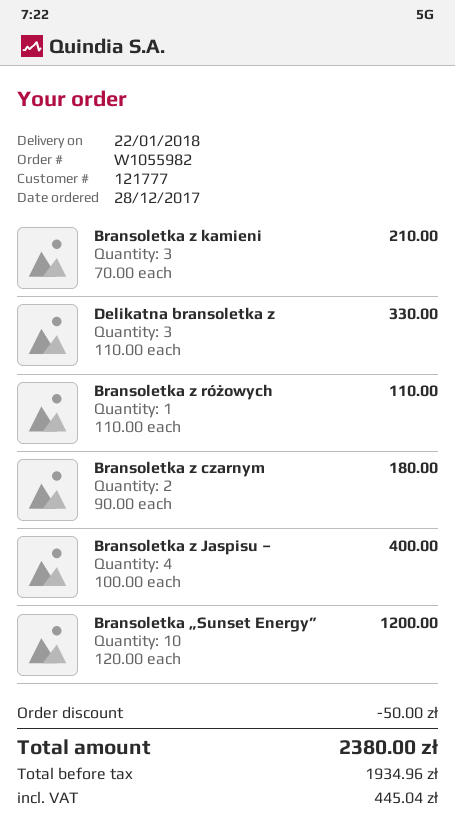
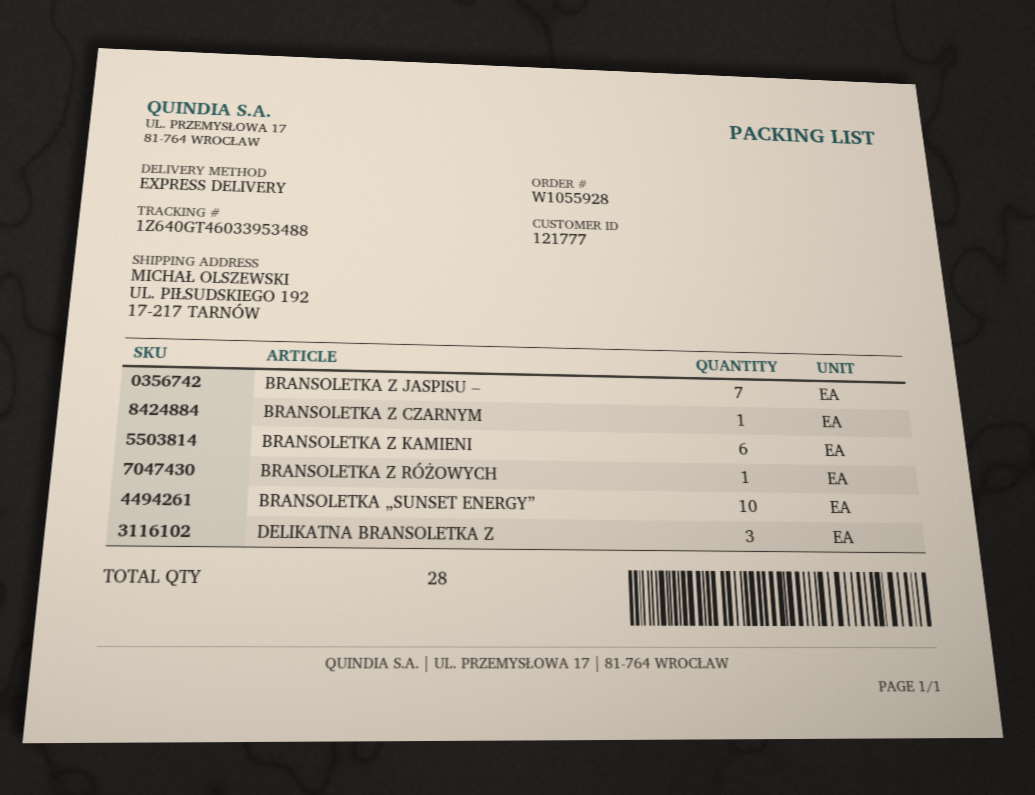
order number: W1055982 -> W1055928
Bransoletka z kamieni: 3 -> 6
Bransoletka z czarnym: 2 -> 1
Bransoletka z Jaspisu –: 4 -> 7

